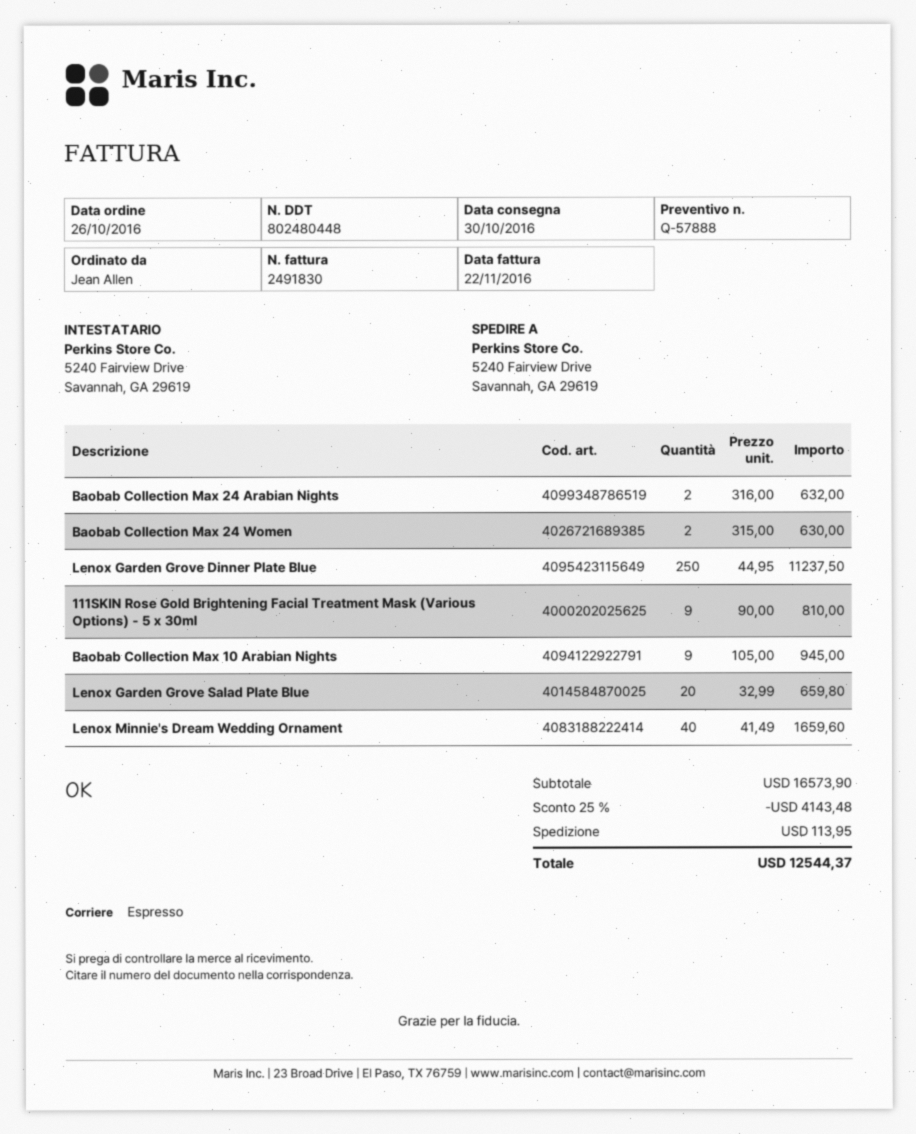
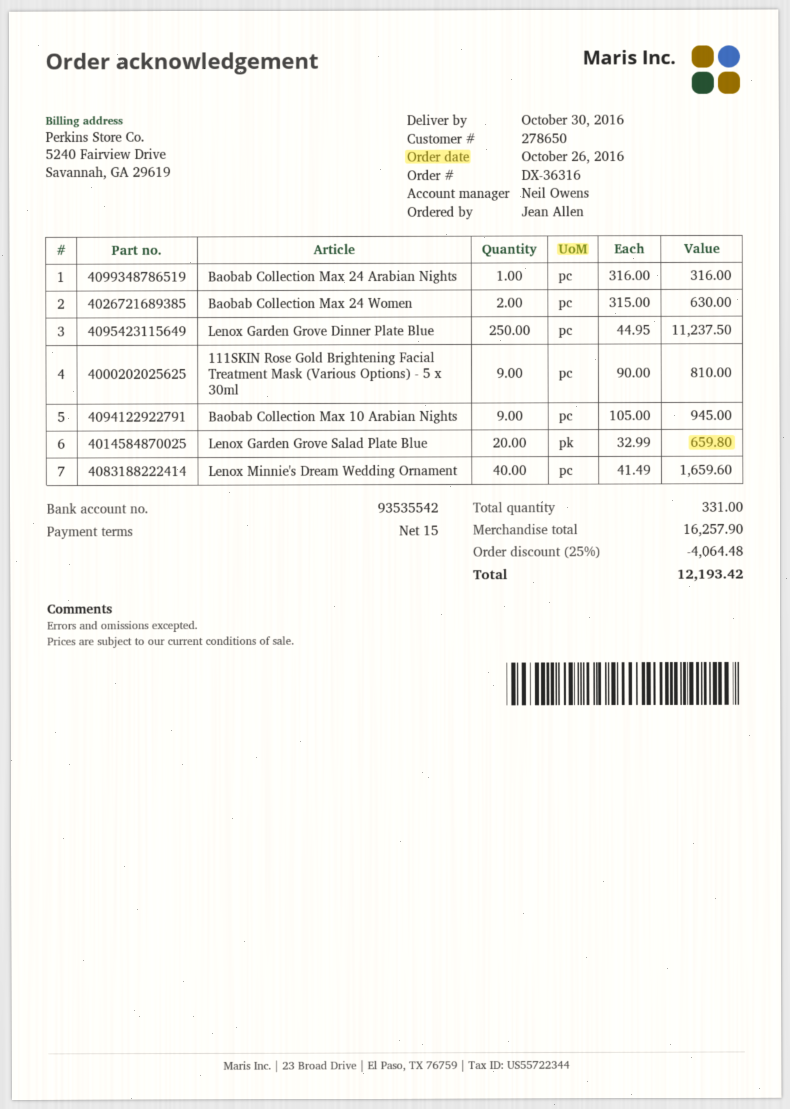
Baobab Collection Max 24 Arabian Nights: 2 x 316.00 = 632.00 -> 1 x 316.00 = 316.00
subtotal: 16573.90 -> 16257.90
discount: 25% = 4143.48 -> 25% = 4064.48
shipping: 113.95 -> none
total: 12544.37 -> 12193.42

